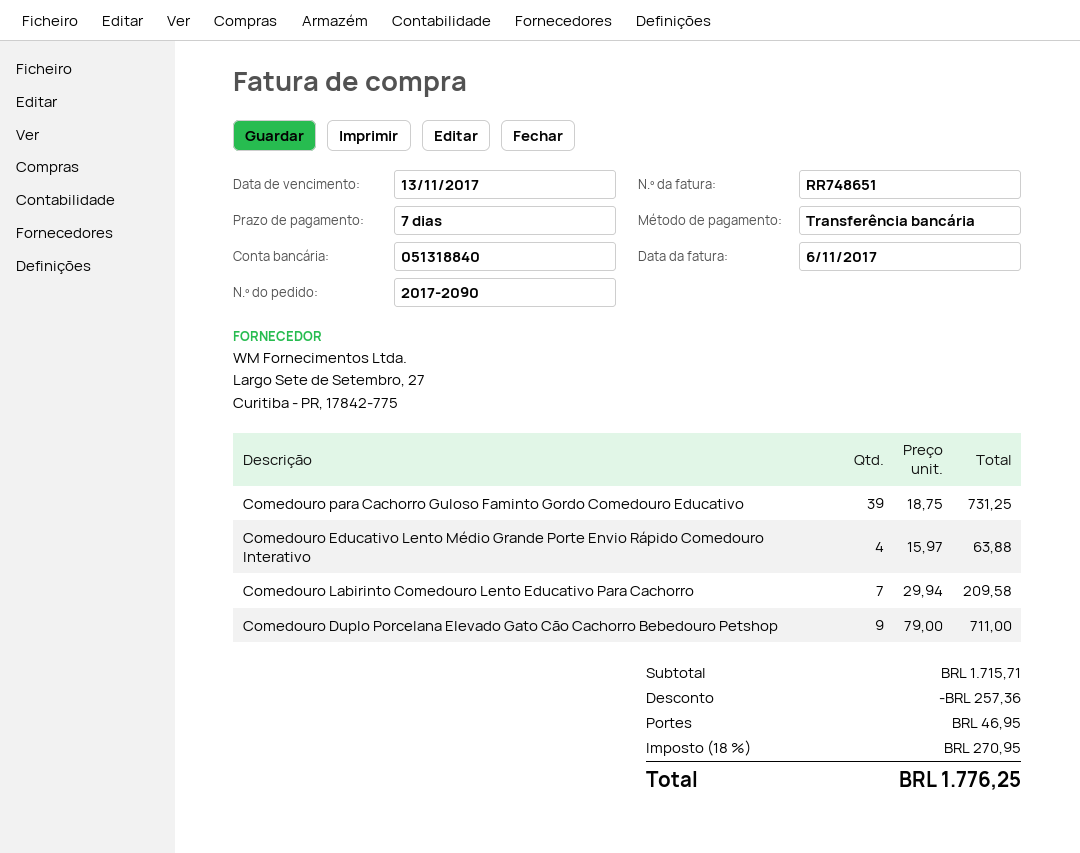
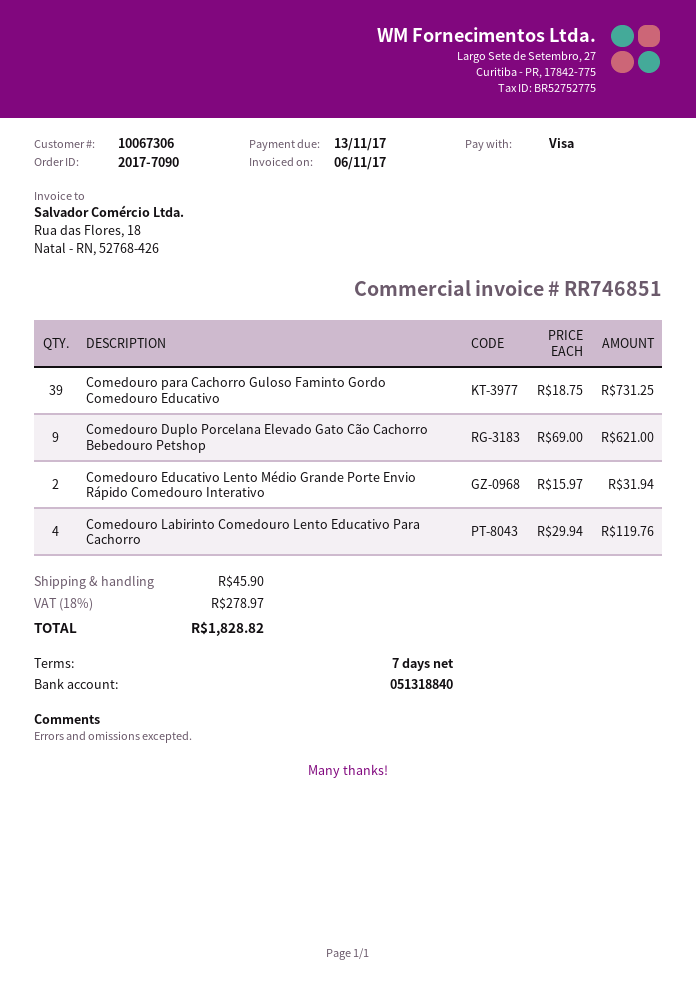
order number: 2017-2090 -> 2017-7090
invoice number: RR748651 -> RR746851
payment method: bank transfer -> Visa
Comedouro Educativo Lento Médio Grande Porte Envio Rápido Comedouro Interativo: 4 x 15.97 = 63.88 -> 2 x 15.97 = 31.94
Comedouro Labirinto Comedouro Lento Educativo Para Cachorro: 7 x 29.94 = 209.58 -> 4 x 29.94 = 119.76
Comedouro Duplo Porcelana Elevado Gato Cão Cachorro Bebedouro Petshop: 9 x 79.00 = 711.00 -> 9 x 69.00 = 621.00
discount: 257.36 -> none
shipping: 46.95 -> 45.90
tax: 18% = 270.95 -> 18% = 278.97
total: 1776.25 -> 1828.82

